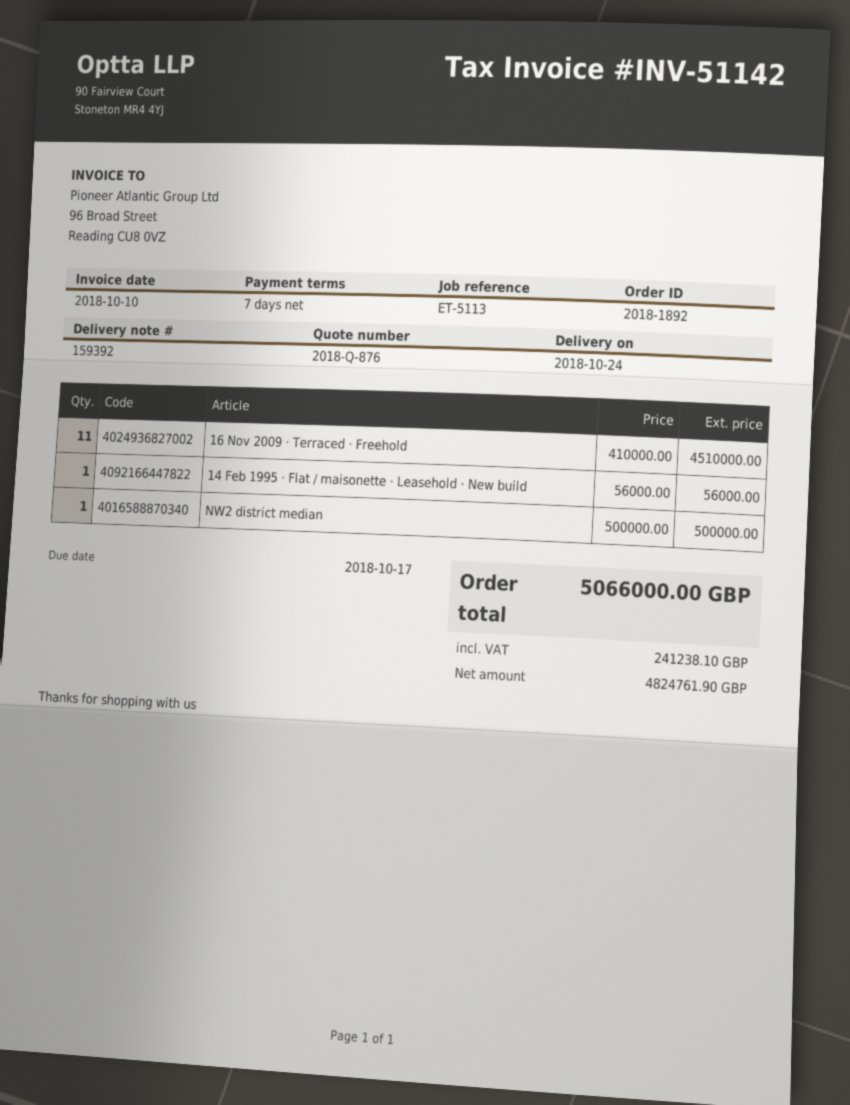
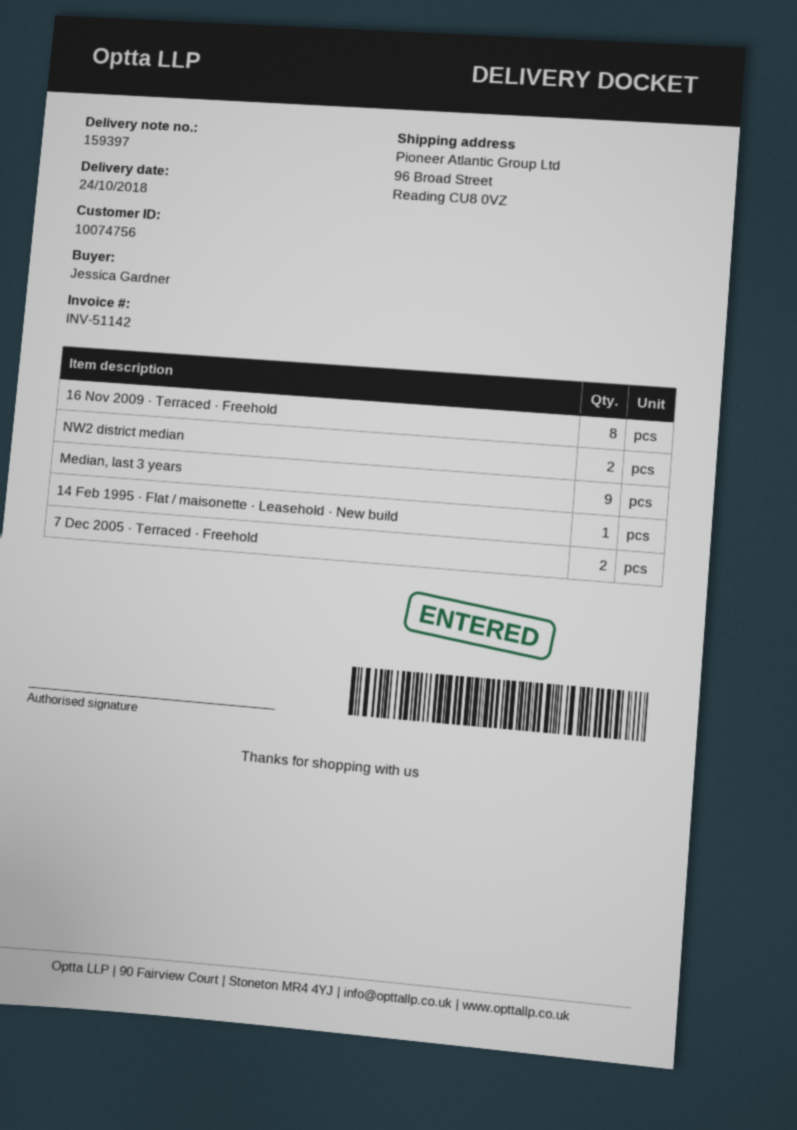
delivery note number: 159392 -> 159397
16 Nov 2009 · Terraced · Freehold: 11 -> 8
NW2 district median: 1 -> 2
Median, last 3 years: none -> 9
7 Dec 2005 · Terraced · Freehold: none -> 2

